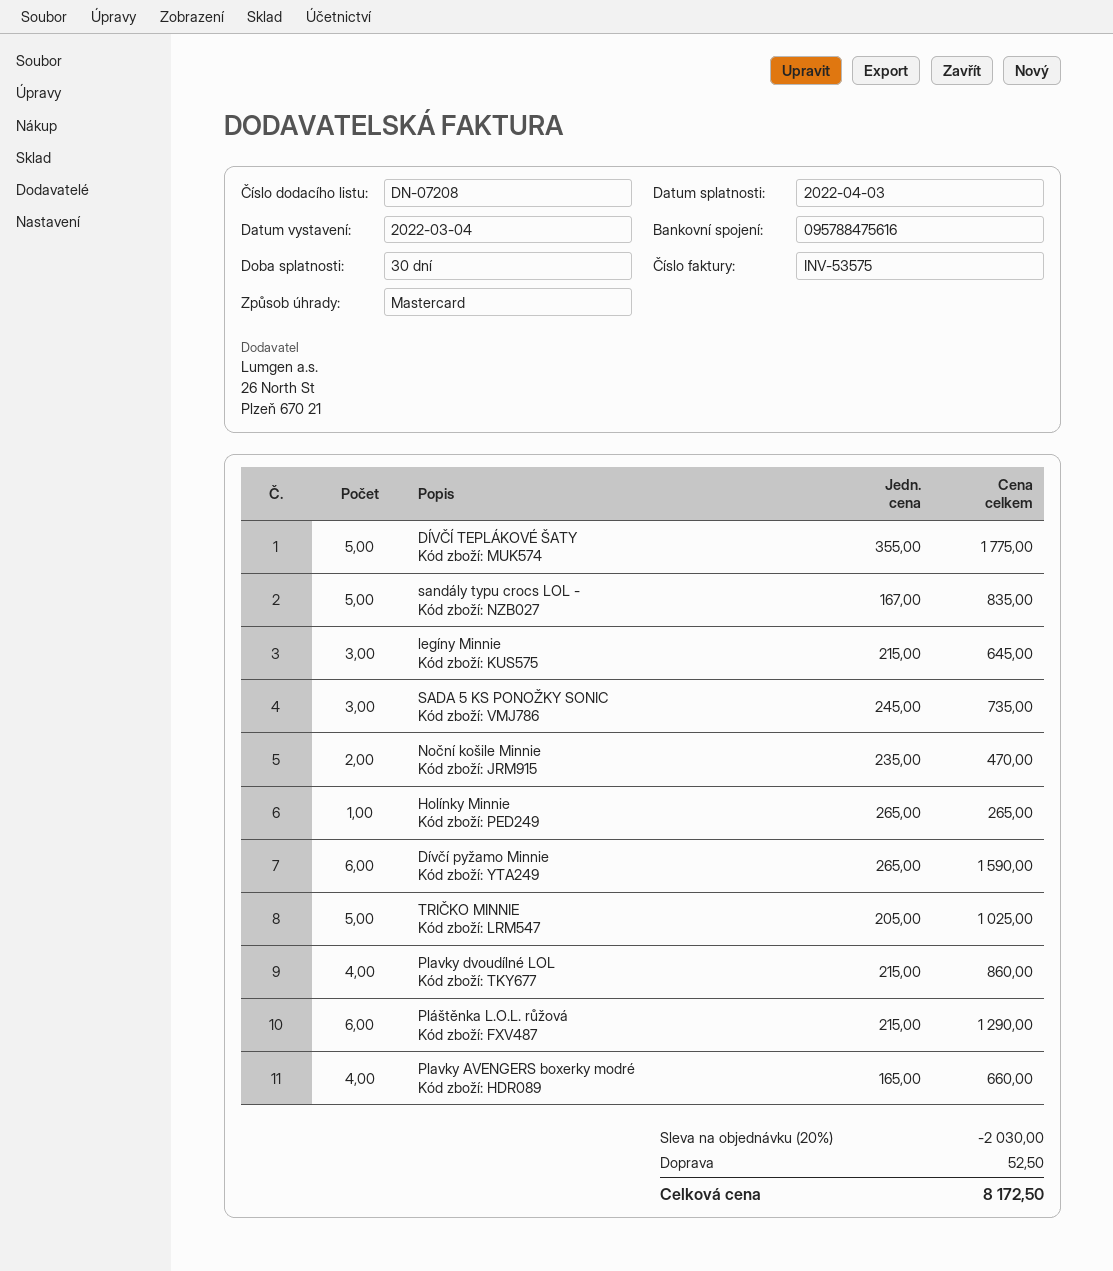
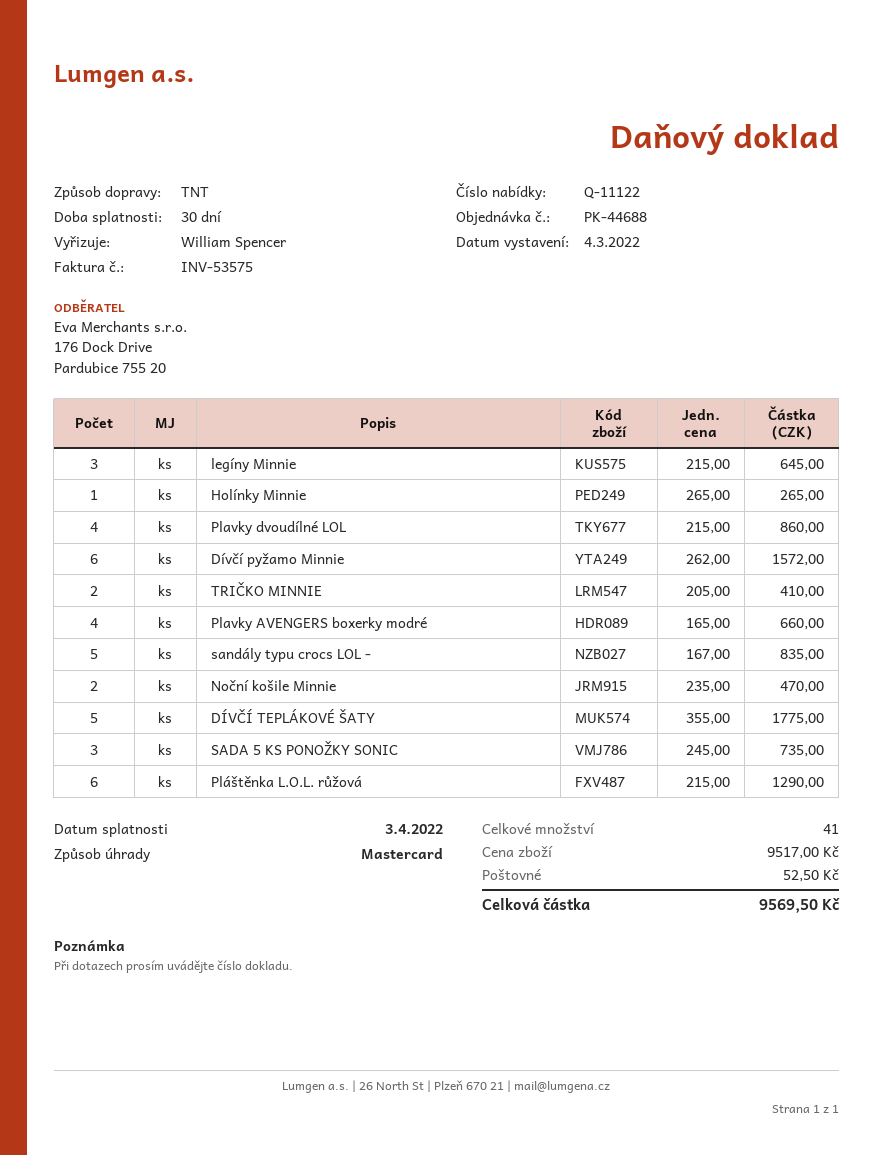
Dívčí pyžamo Minnie: 6 x 265.00 = 1590.00 -> 6 x 262.00 = 1572.00
TRIČKO MINNIE: 5 x 205.00 = 1025.00 -> 2 x 205.00 = 410.00
discount: 20% = 2030.00 -> none
total: 8172.50 -> 9569.50

